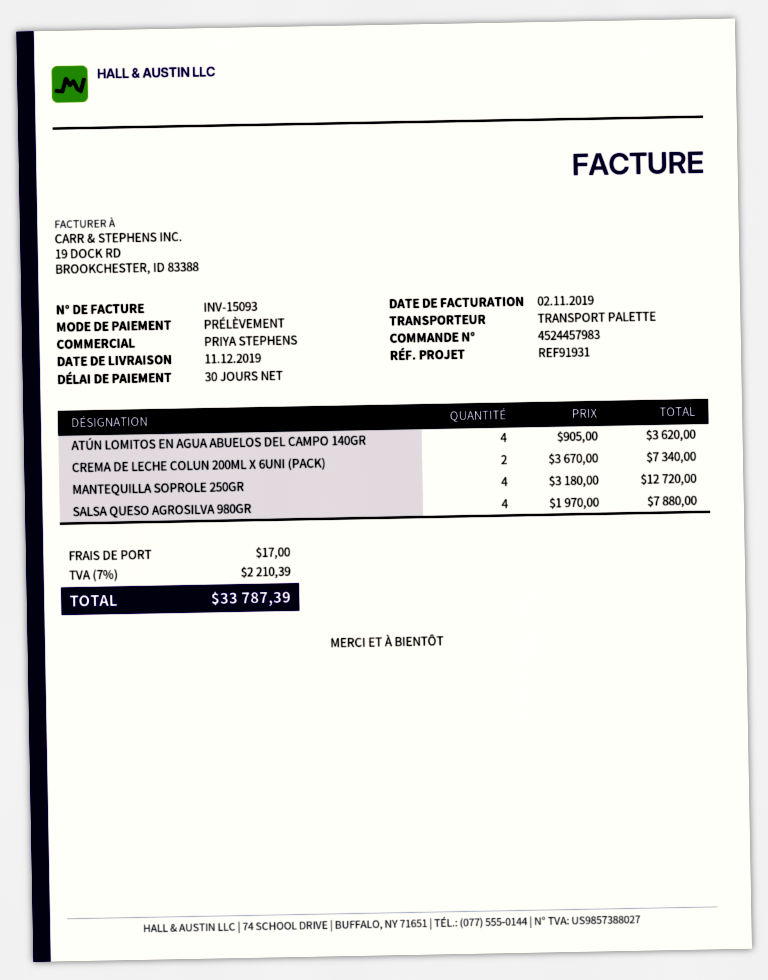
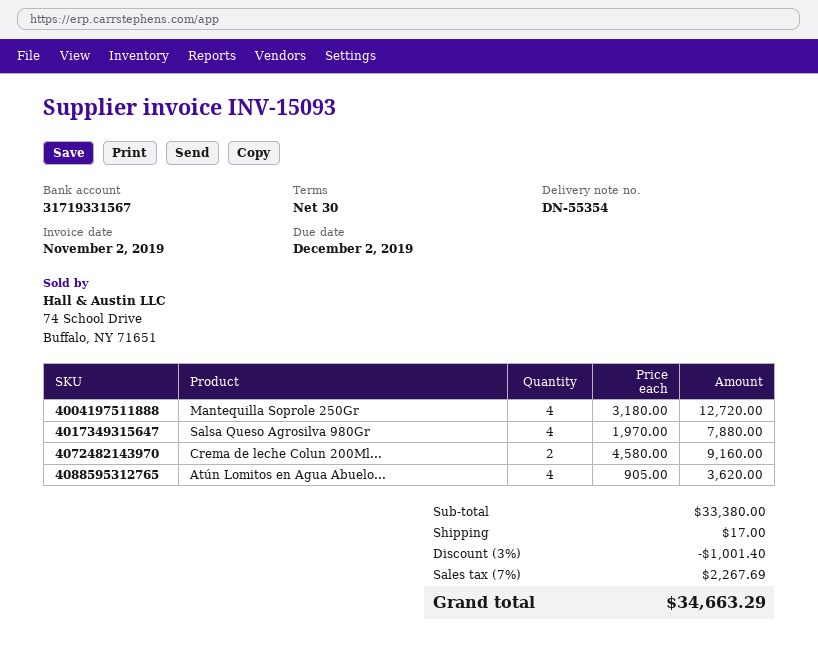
CREMA DE LECHE COLUN 200ML X 6UNI (PACK): 2 x 3670.00 = 7340.00 -> 2 x 4580.00 = 9160.00
discount: none -> 3% = 1001.40
tax: 7% = 2210.39 -> 7% = 2267.69
total: 33787.39 -> 34663.29

